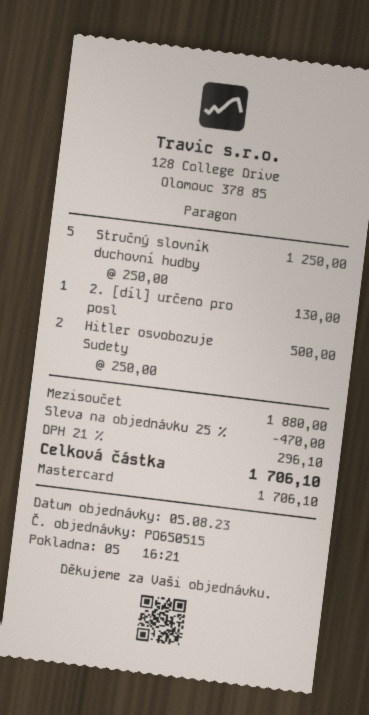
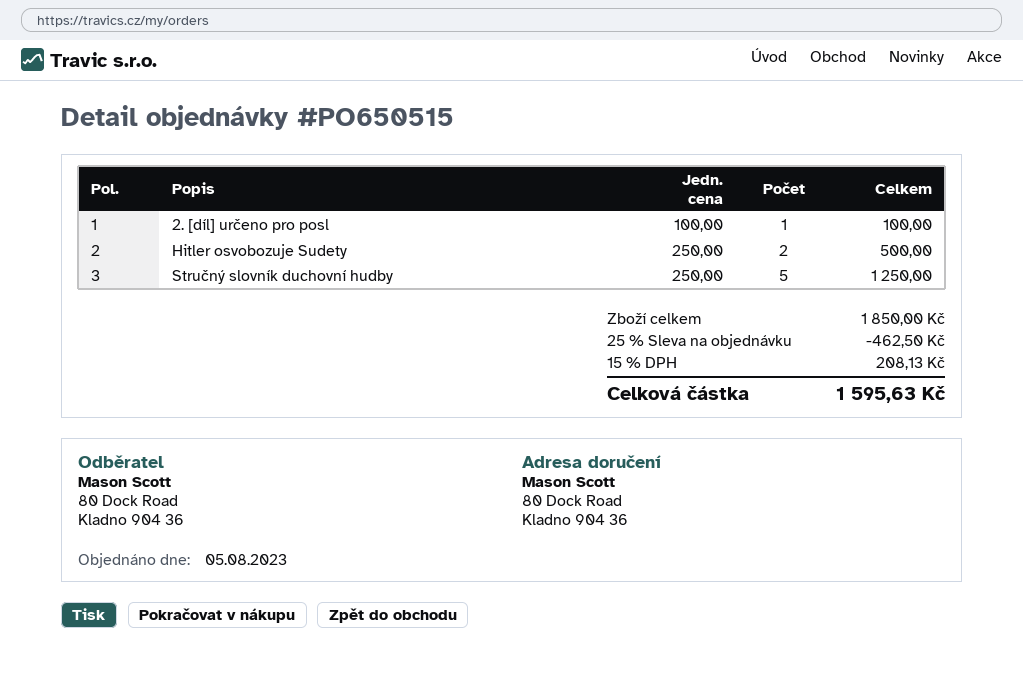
2. [díl] určeno pro posl: 1 x 130.00 = 130.00 -> 1 x 100.00 = 100.00
subtotal: 1880.00 -> 1850.00
discount: 25% = 470.00 -> 25% = 462.50
tax: 21% = 296.10 -> 15% = 208.13
total: 1706.10 -> 1595.63

